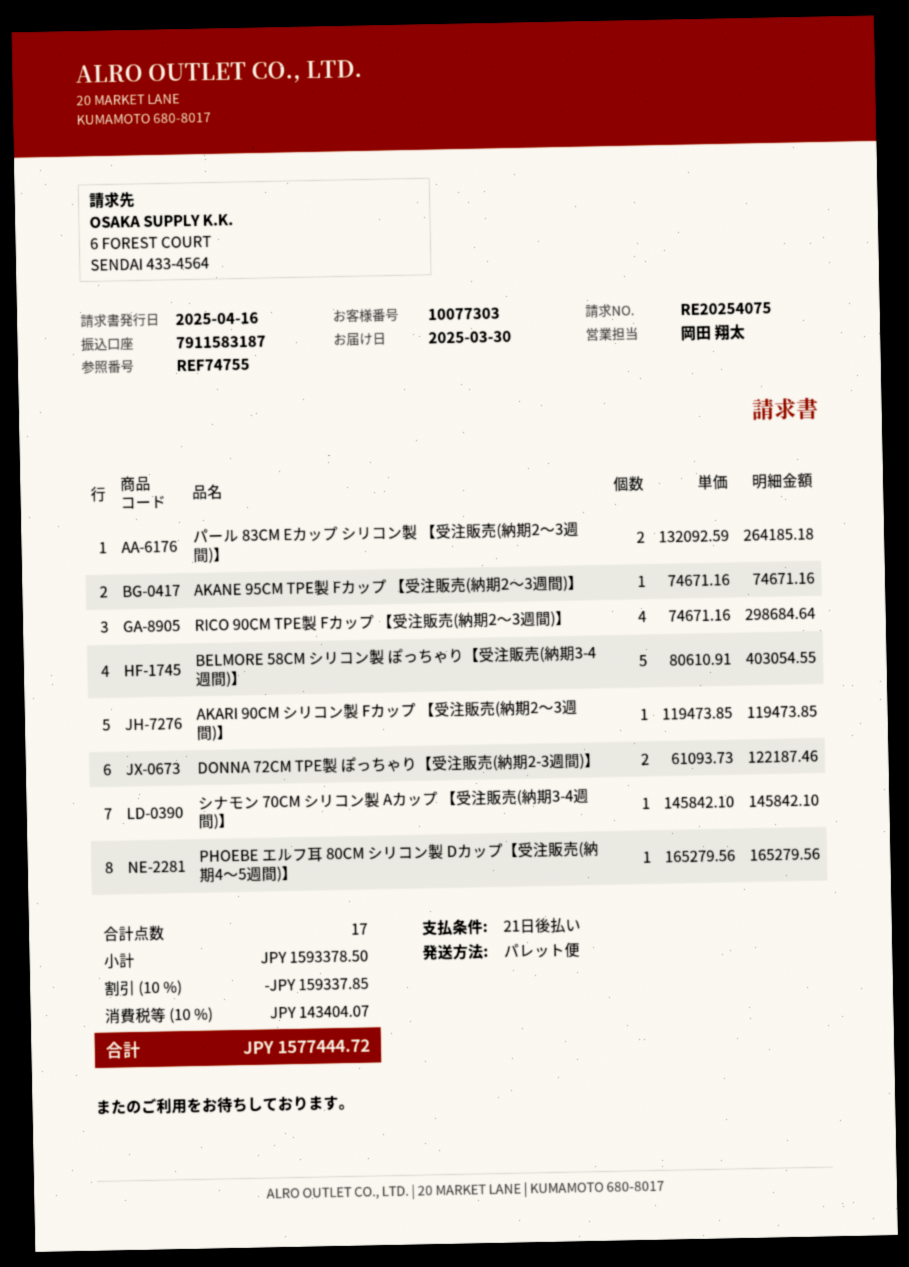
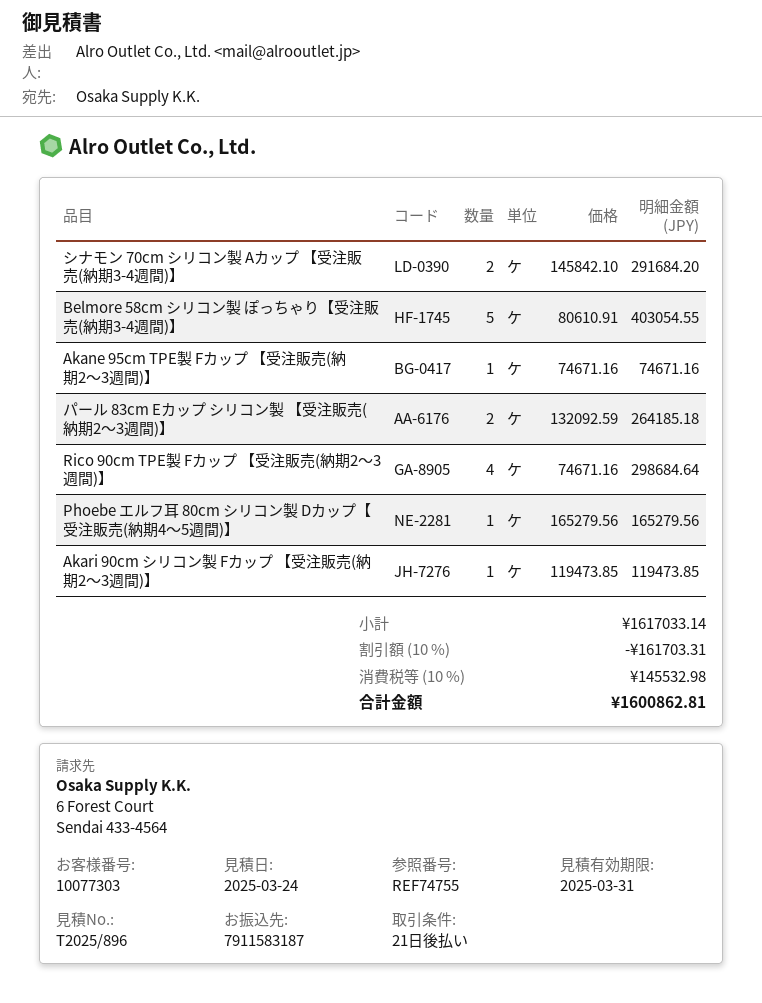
DONNA 72CM TPE製 ぽっちゃり【受注販売(納期2-3週間)】: 2 x 61093.73 = 122187.46 -> none
シナモン 70CM シリコン製 Aカップ 【受注販売(納期3-4週間)】: 1 x 145842.10 = 145842.10 -> 2 x 145842.10 = 291684.20
subtotal: 1593378.50 -> 1617033.14
discount: 10% = 159337.85 -> 10% = 161703.31
tax: 10% = 143404.07 -> 10% = 145532.98
total: 1577444.72 -> 1600862.81

